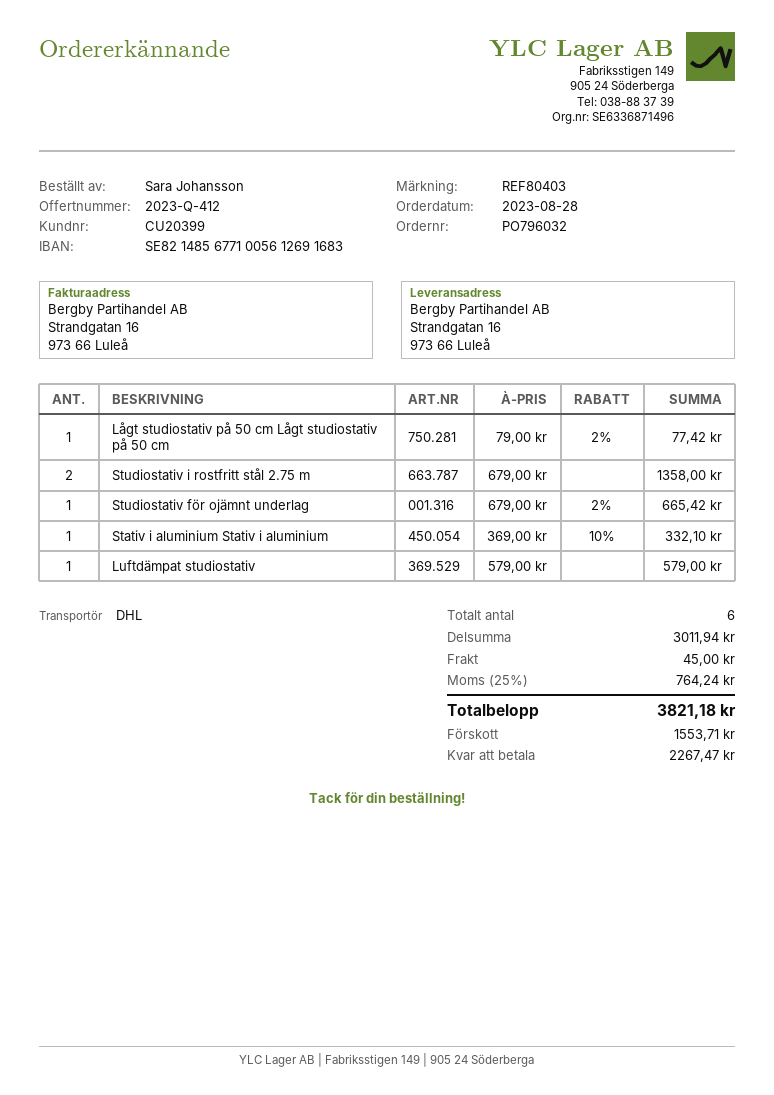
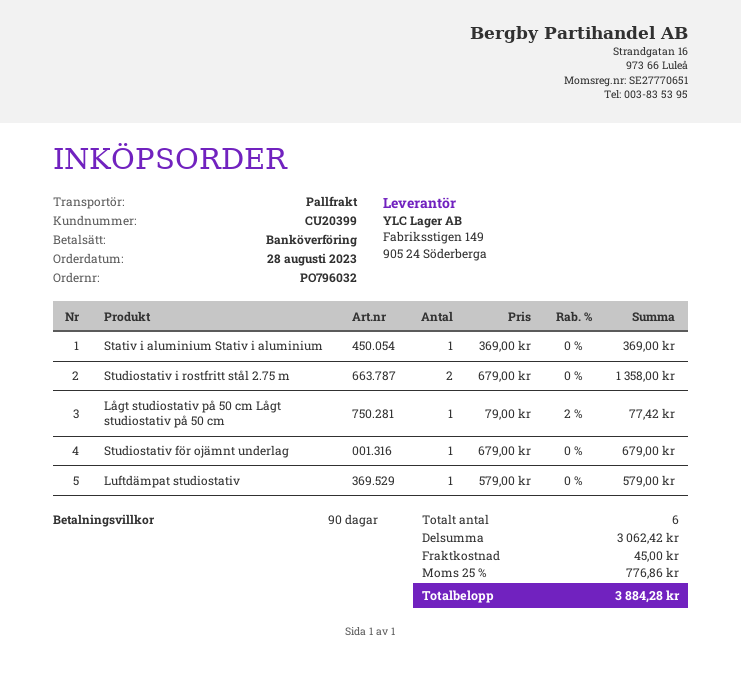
shipping method: DHL -> pallet freight
Studiostativ för ojämnt underlag: 1 x 679.00 - 2% = 665.42 -> 1 x 679.00 = 679.00
Stativ i aluminium Stativ i aluminium: 1 x 369.00 - 10% = 332.10 -> 1 x 369.00 = 369.00
subtotal: 3011.94 -> 3062.42
tax: 25% = 764.24 -> 25% = 776.86
total: 3821.18 -> 3884.28

